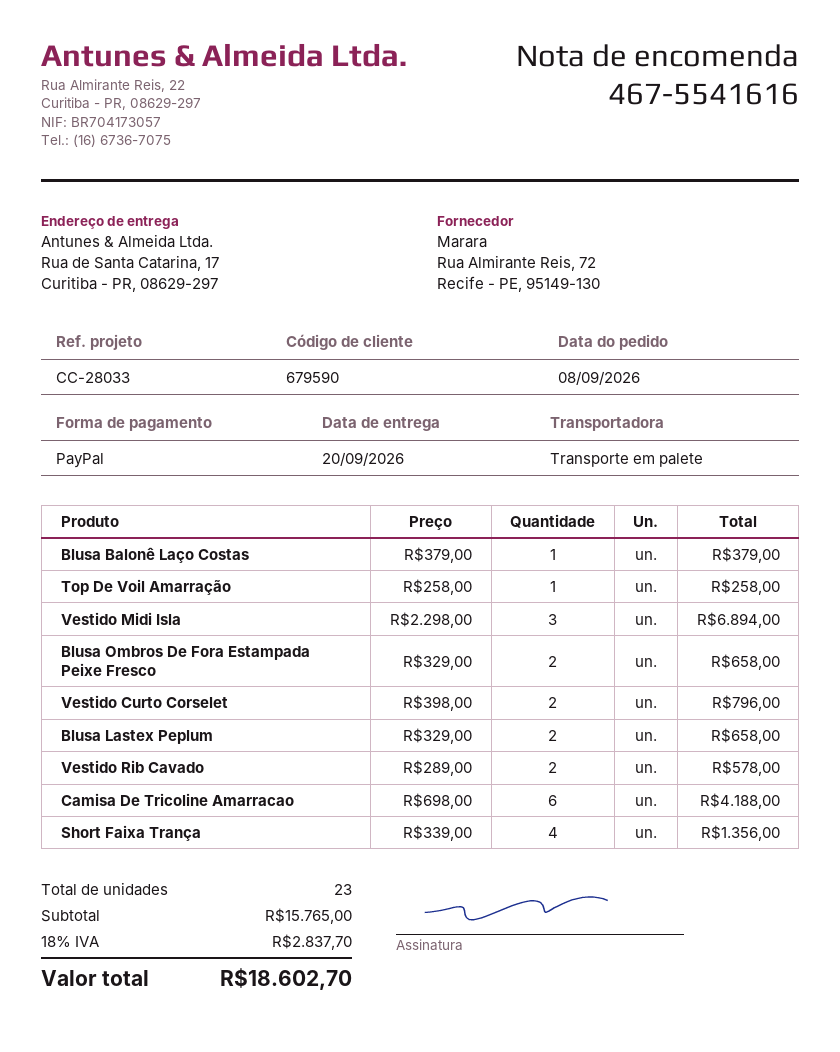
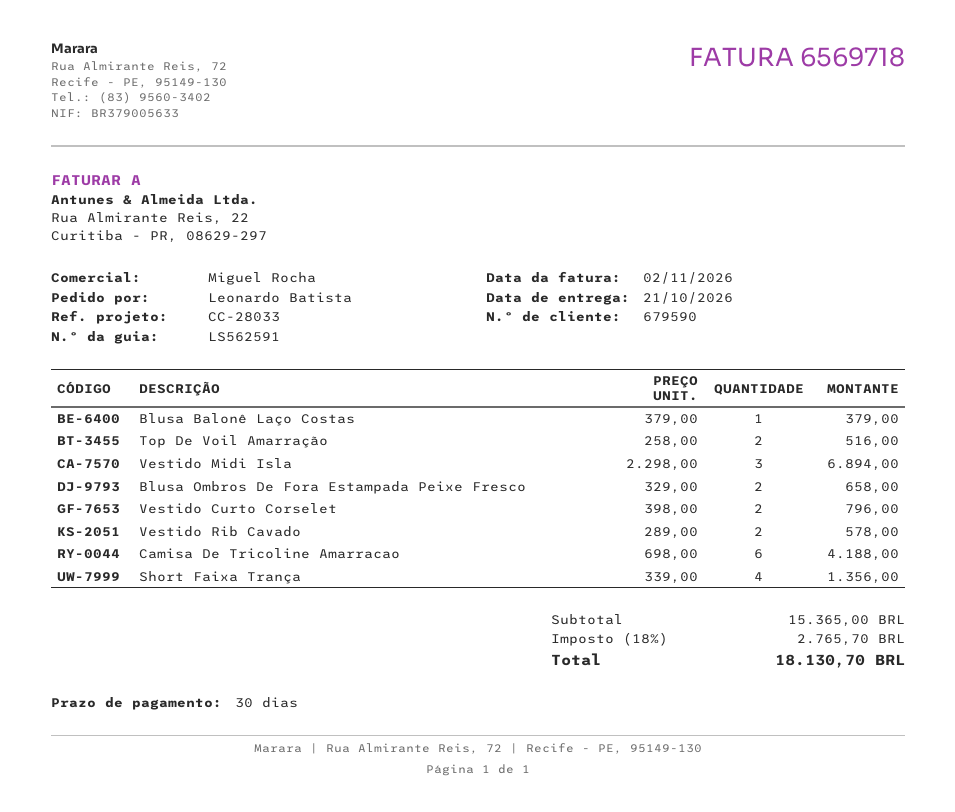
delivery date: 2026-09-20 -> 2026-10-21
Top De Voil Amarração: 1 x 258.00 = 258.00 -> 2 x 258.00 = 516.00
Blusa Lastex Peplum: 2 x 329.00 = 658.00 -> none
subtotal: 15765.00 -> 15365.00
tax: 18% = 2837.70 -> 18% = 2765.70
total: 18602.70 -> 18130.70

